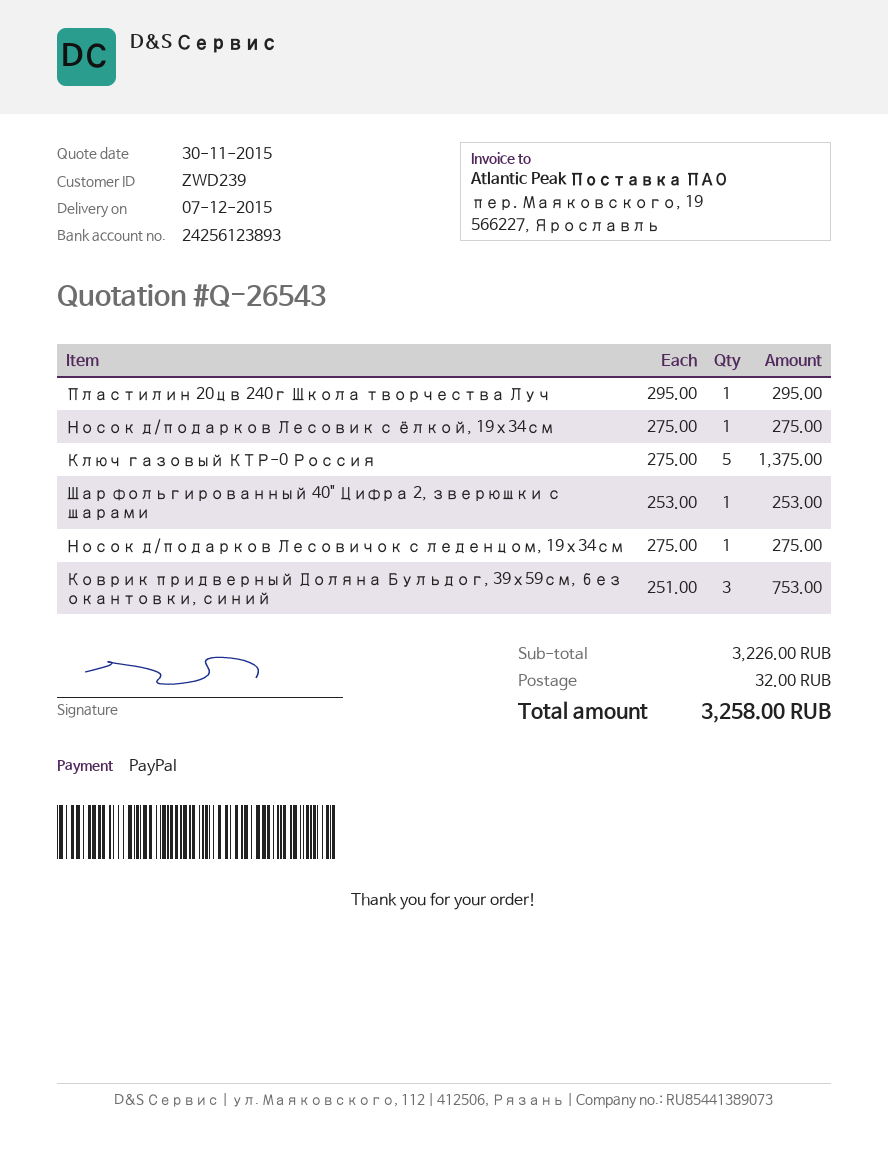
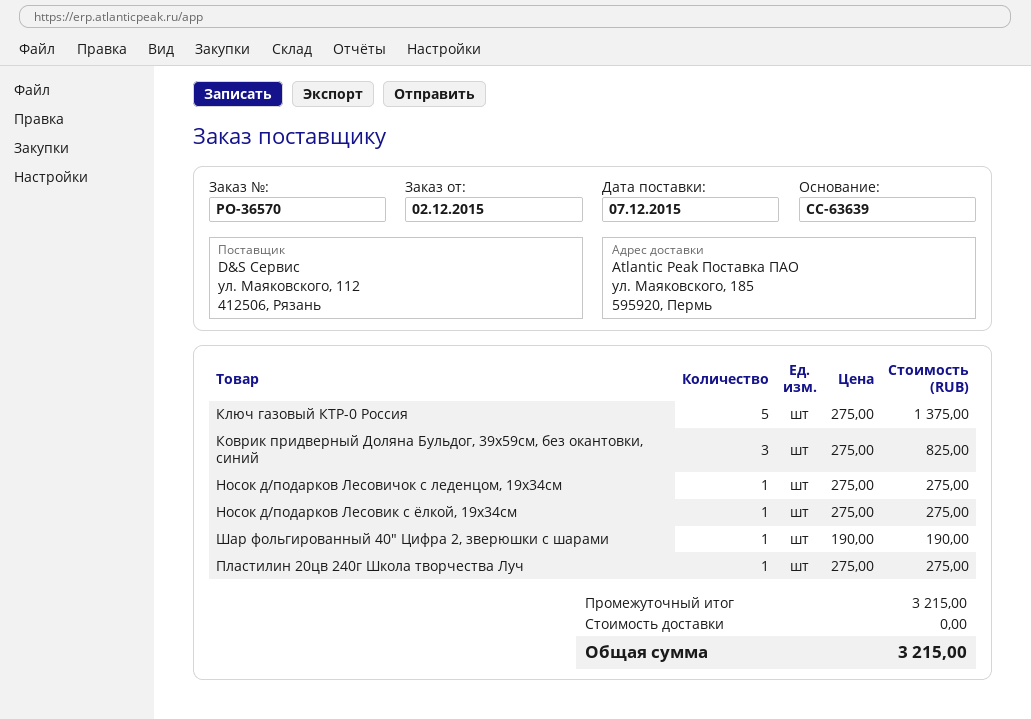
Пластилин 20цв 240г Школа творчества Луч: 1 x 295.00 = 295.00 -> 1 x 275.00 = 275.00
Шар фольгированный 40" Цифра 2, зверюшки с шарами: 1 x 253.00 = 253.00 -> 1 x 190.00 = 190.00
Коврик придверный Доляна Бульдог, 39х59см, без окантовки, синий: 3 x 251.00 = 753.00 -> 3 x 275.00 = 825.00
subtotal: 3226.00 -> 3215.00
shipping: 32.00 -> 0.00
total: 3258.00 -> 3215.00

